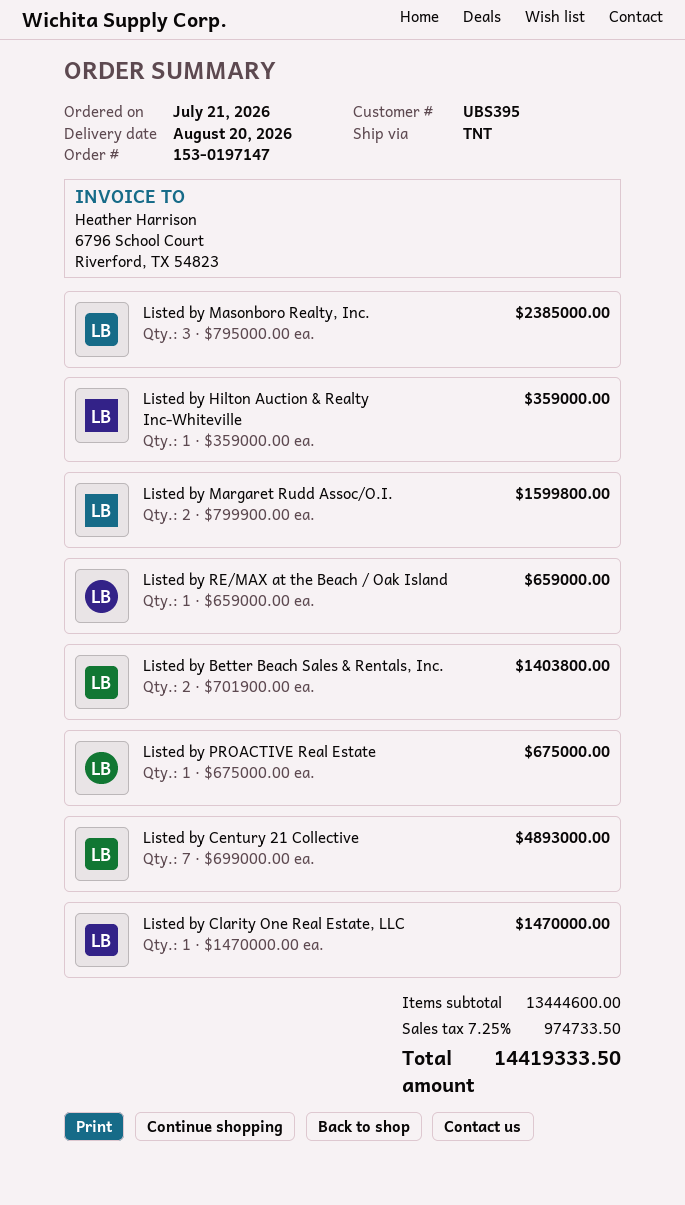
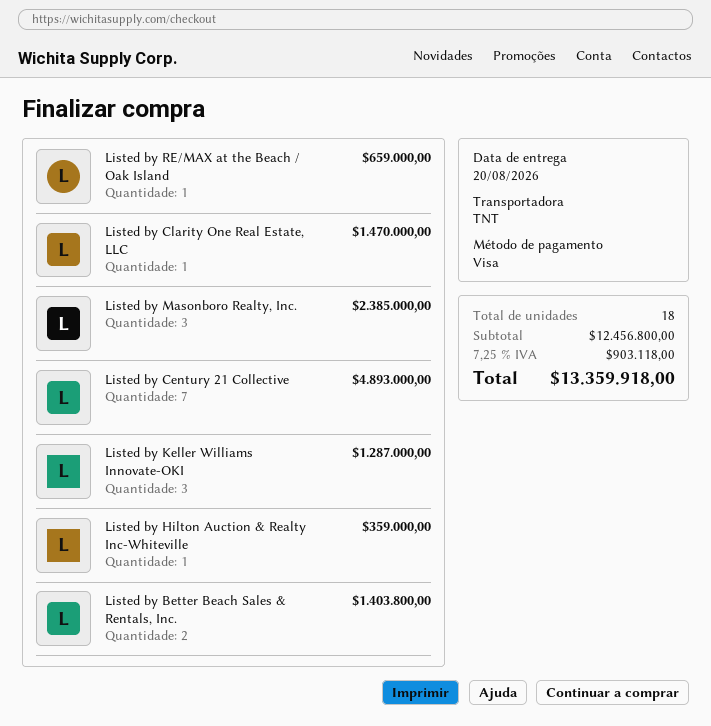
Listed by Margaret Rudd Assoc/O.I.: 2 for 1599800.00 -> none
Listed by PROACTIVE Real Estate: 1 for 675000.00 -> none
Listed by Keller Williams Innovate-OKI: none -> 3 for 1287000.00
subtotal: 13444600.00 -> 12456800.00
tax: 7.25% = 974733.50 -> 7.25% = 903118.00
total: 14419333.50 -> 13359918.00

